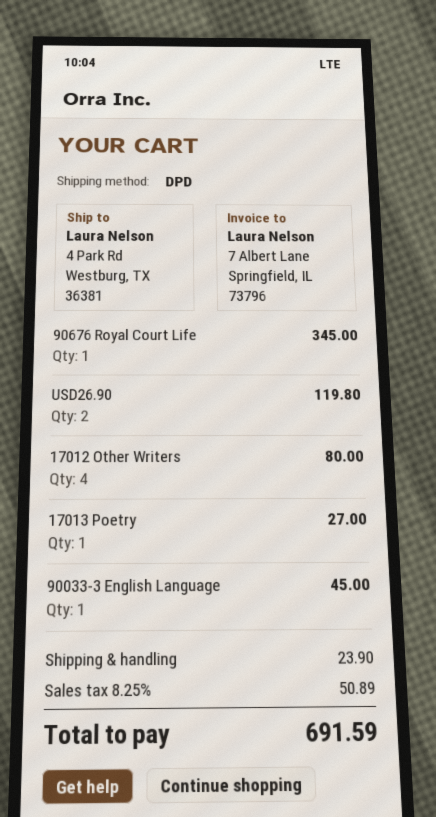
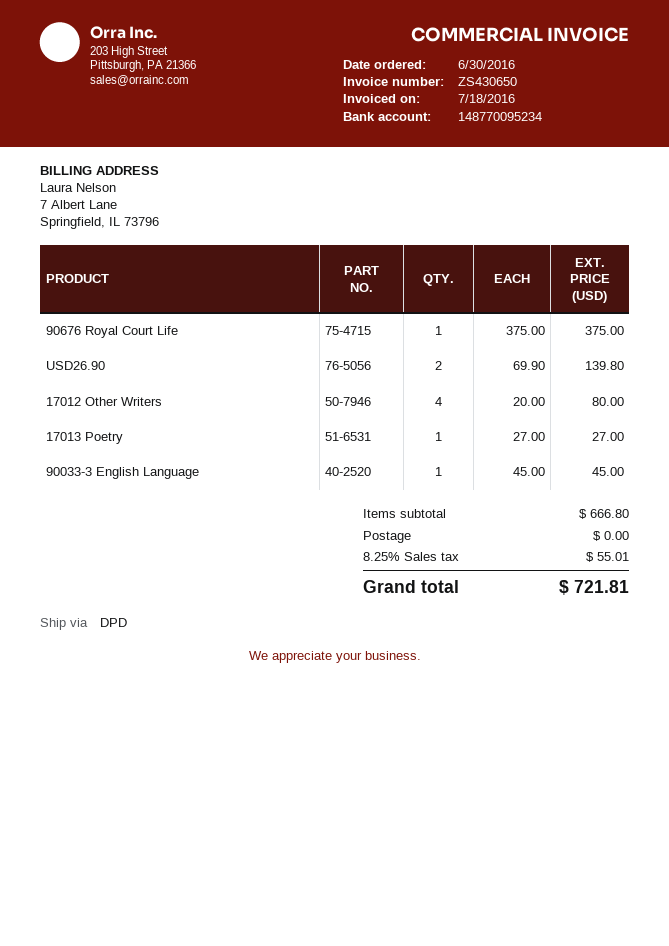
90676 Royal Court Life: 1 for 345.00 -> 1 for 375.00
USD26.90: 2 for 119.80 -> 2 for 139.80
shipping: 23.90 -> 0.00
tax: 8.25% = 50.89 -> 8.25% = 55.01
total: 691.59 -> 721.81

